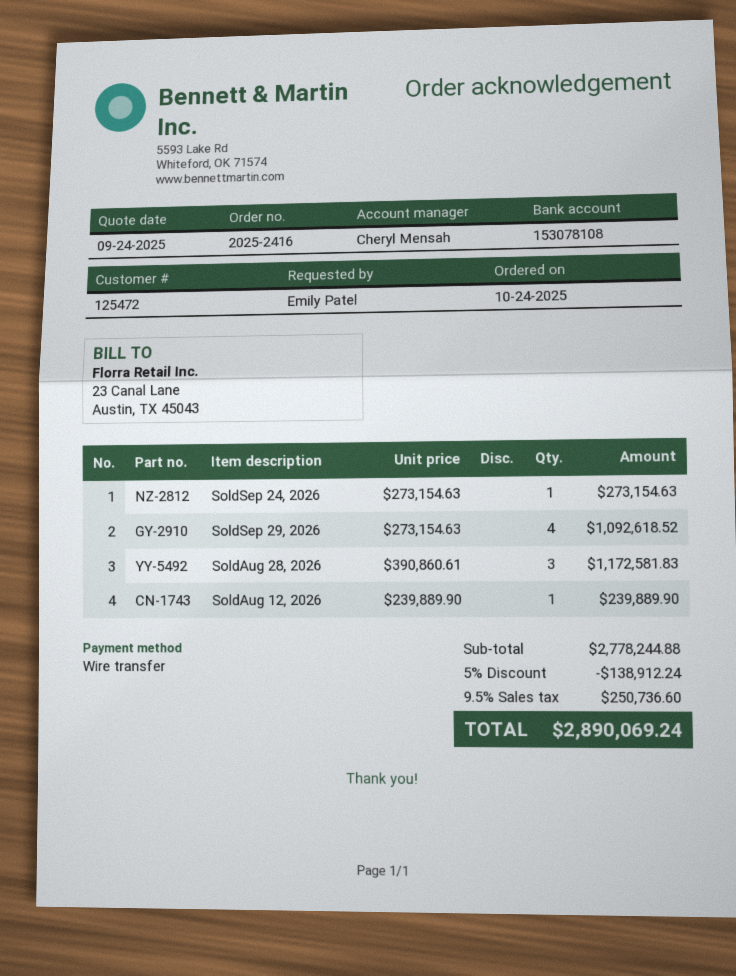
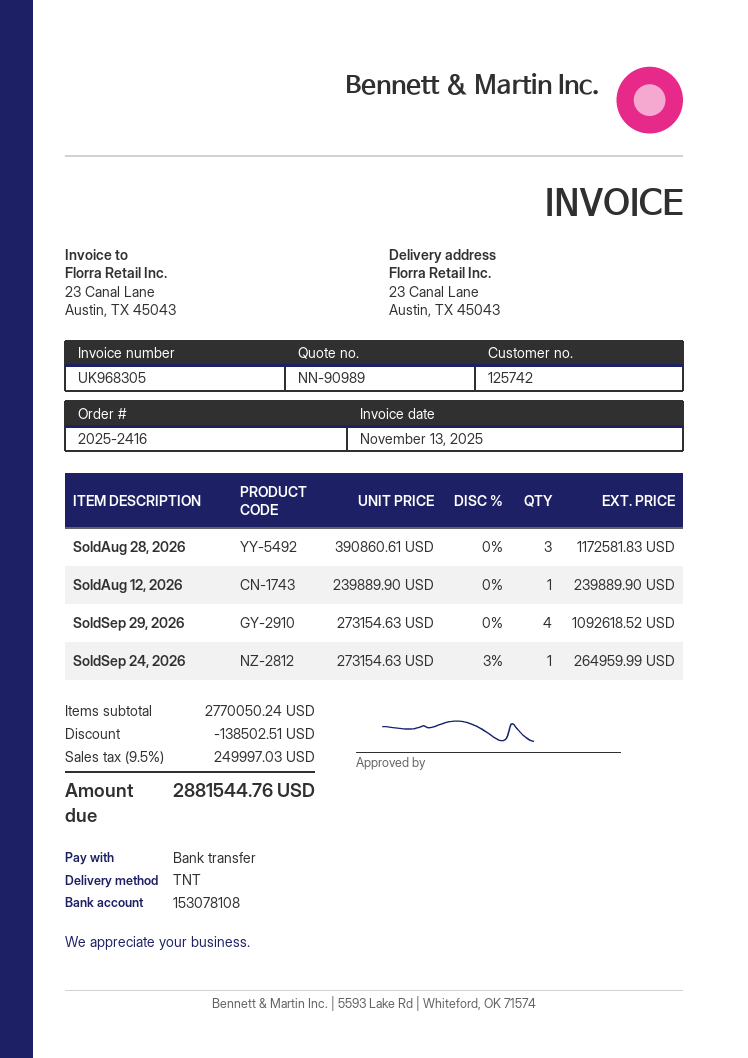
customer number: 125472 -> 125742
SoldSep 24, 2026: 1 x 273154.63 = 273154.63 -> 1 x 273154.63 - 3% = 264959.99
subtotal: 2778244.88 -> 2770050.24
discount: 138912.24 -> 138502.51
tax: 9.5% = 250736.60 -> 9.5% = 249997.03
total: 2890069.24 -> 2881544.76

